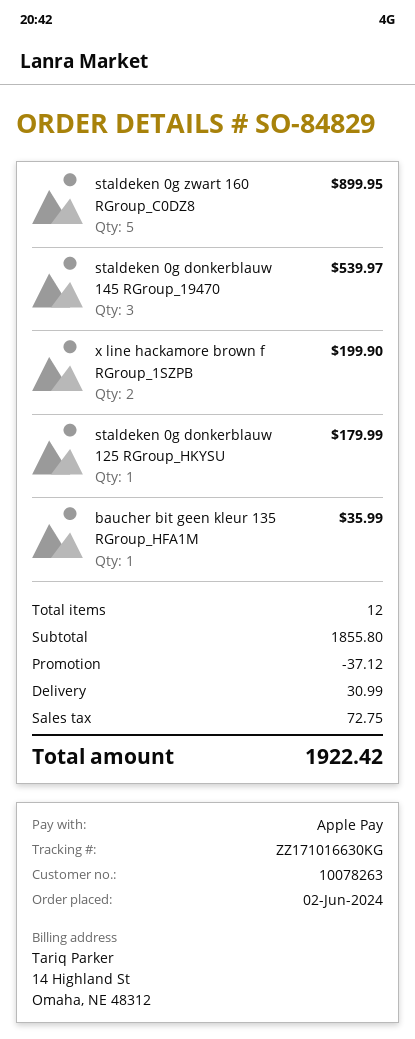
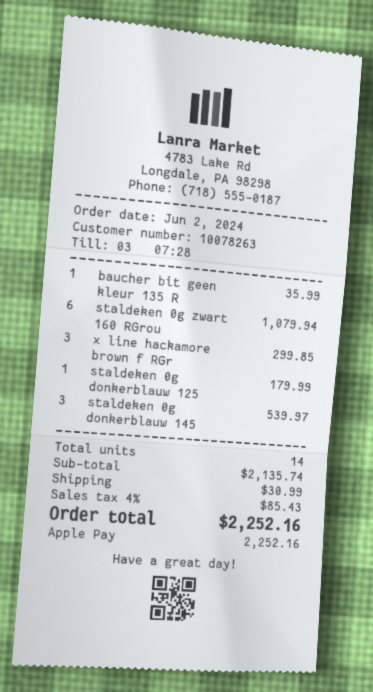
staldeken 0g zwart 160 RGroup_C0DZ8: 5 for 899.95 -> 6 for 1079.94
x line hackamore brown f RGroup_1SZPB: 2 for 199.90 -> 3 for 299.85
total quantity: 12 -> 14
subtotal: 1855.80 -> 2135.74
discount: 37.12 -> none
tax: 72.75 -> 85.43
total: 1922.42 -> 2252.16

